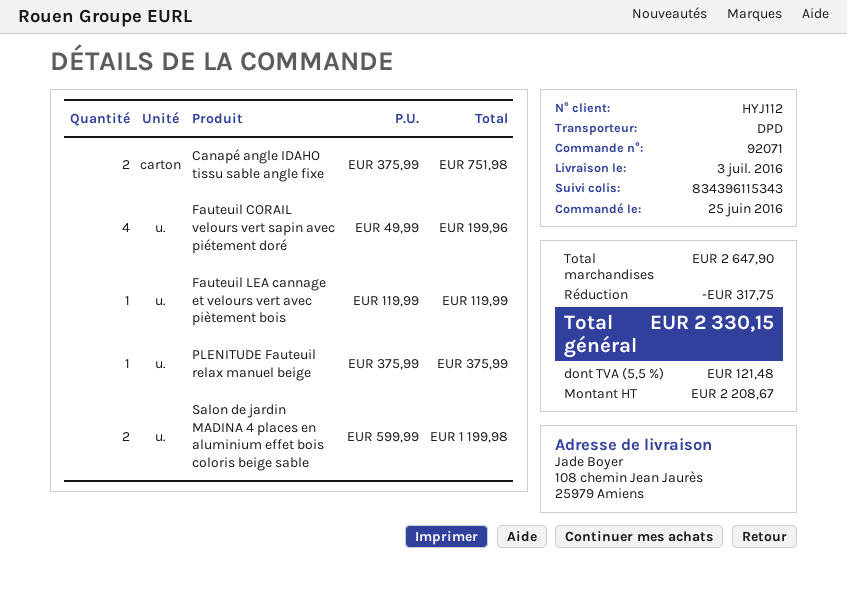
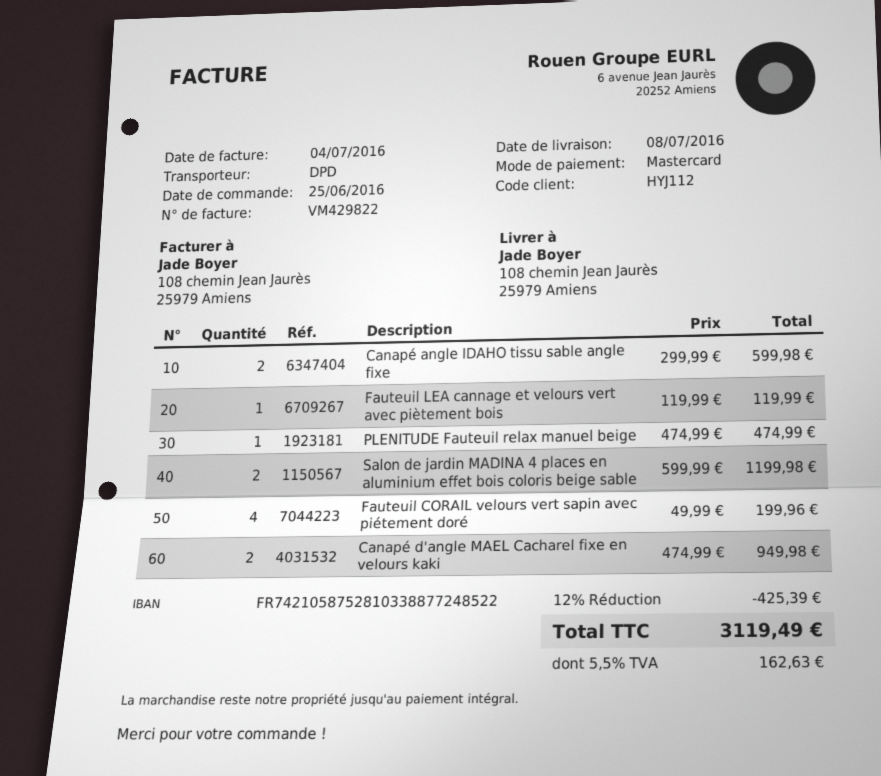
delivery date: 2016-07-03 -> 2016-07-08
Canapé angle IDAHO tissu sable angle fixe: 2 x 375.99 = 751.98 -> 2 x 299.99 = 599.98
PLENITUDE Fauteuil relax manuel beige: 1 x 375.99 = 375.99 -> 1 x 474.99 = 474.99
Canapé d'angle MAEL Cacharel fixe en velours kaki: none -> 2 x 474.99 = 949.98
discount: 317.75 -> 425.39
tax: 5.5% = 121.48 -> 5.5% = 162.63
total: 2330.15 -> 3119.49

